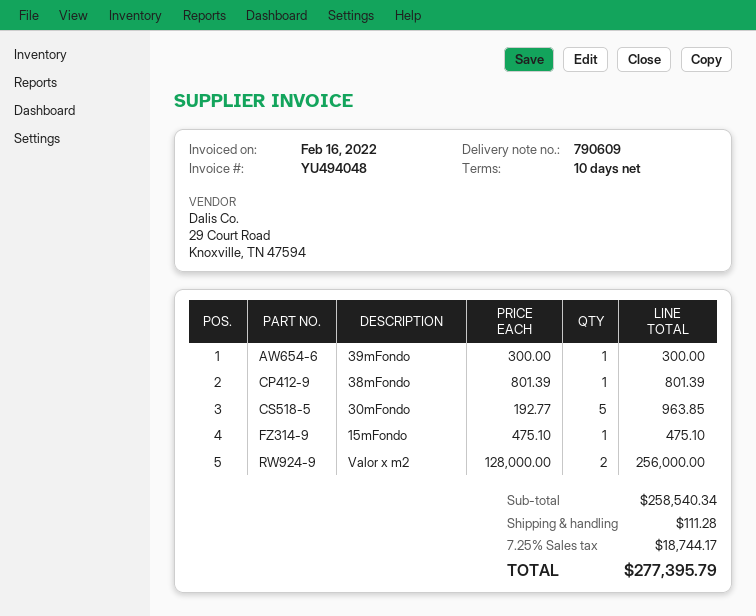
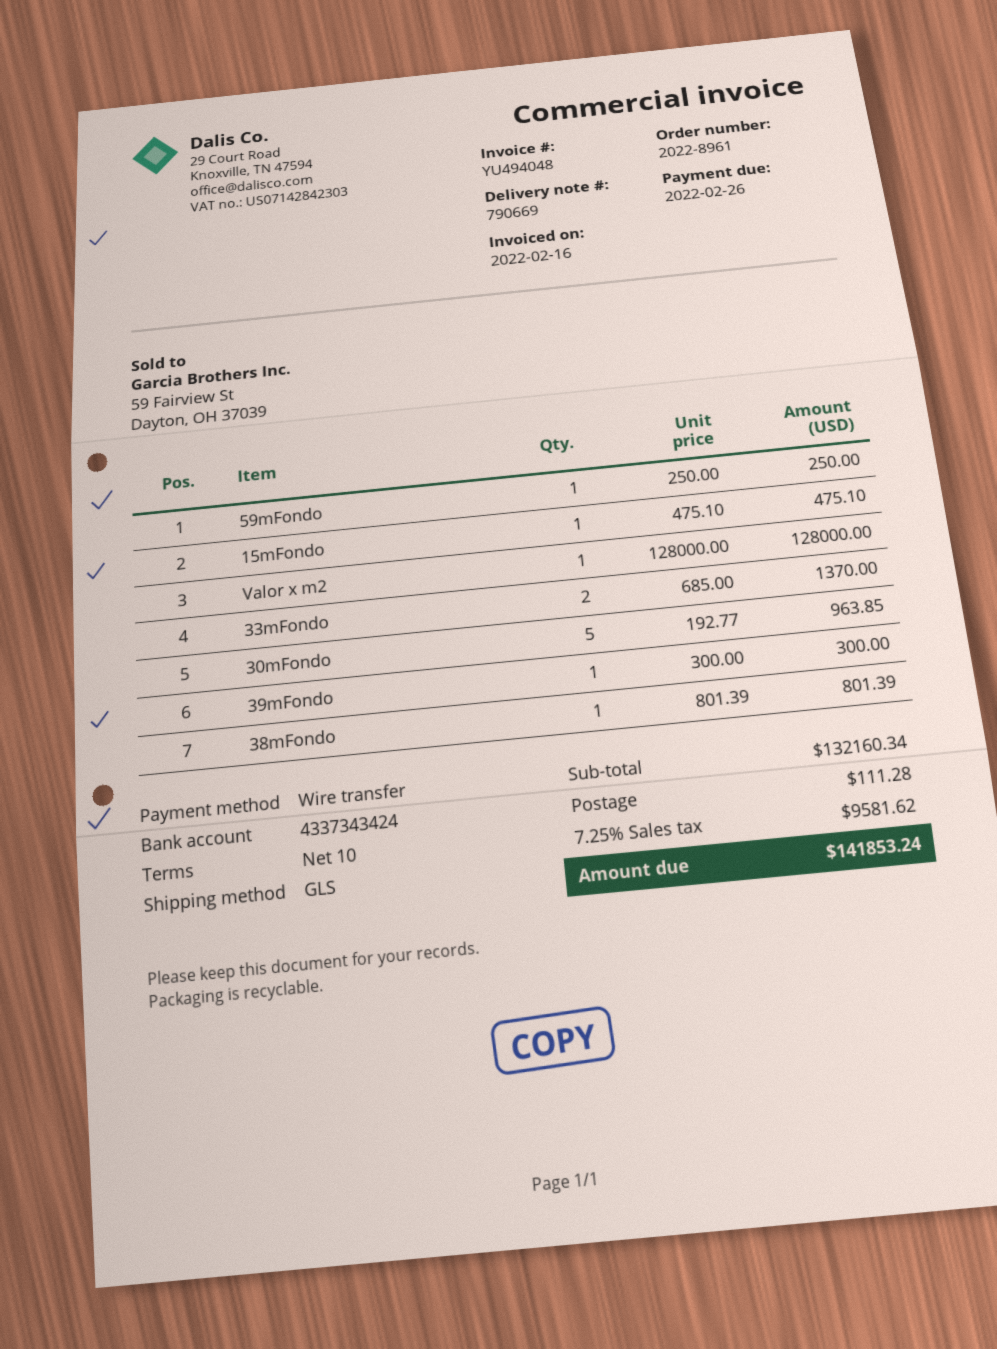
delivery note number: 790609 -> 790669
Valor x m2: 2 x 128000.00 = 256000.00 -> 1 x 128000.00 = 128000.00
59mFondo: none -> 1 x 250.00 = 250.00
33mFondo: none -> 2 x 685.00 = 1370.00
subtotal: 258540.34 -> 132160.34
tax: 7.25% = 18744.17 -> 7.25% = 9581.62
total: 277395.79 -> 141853.24

